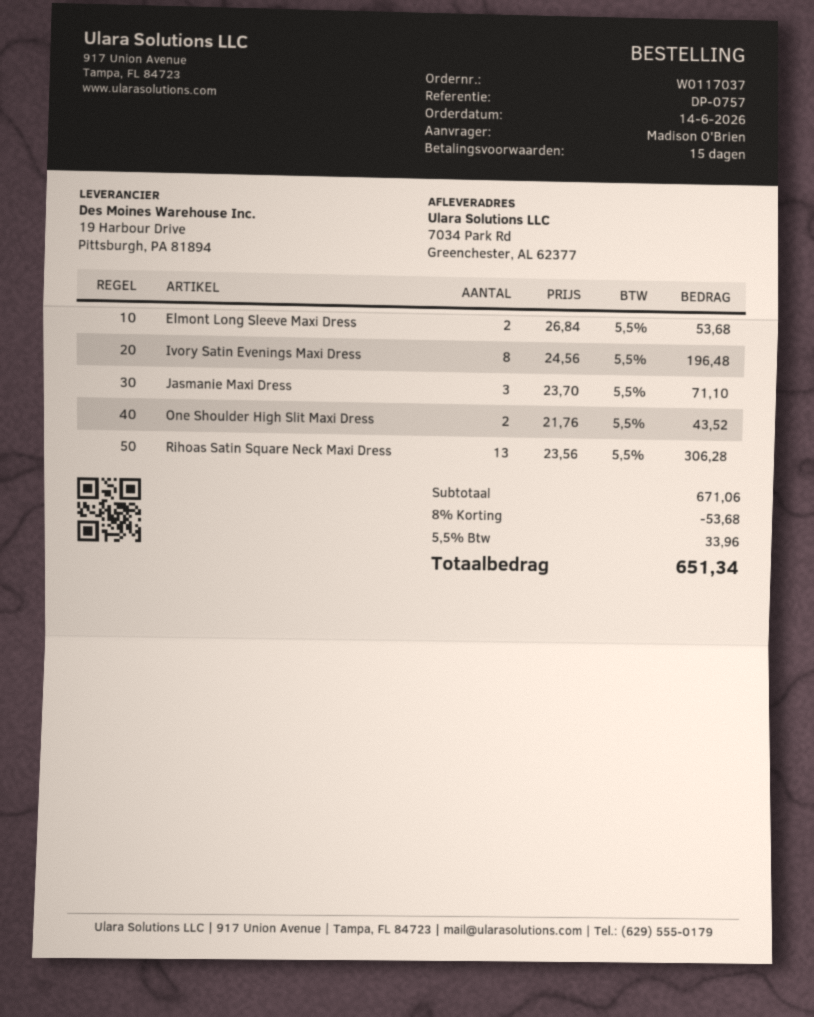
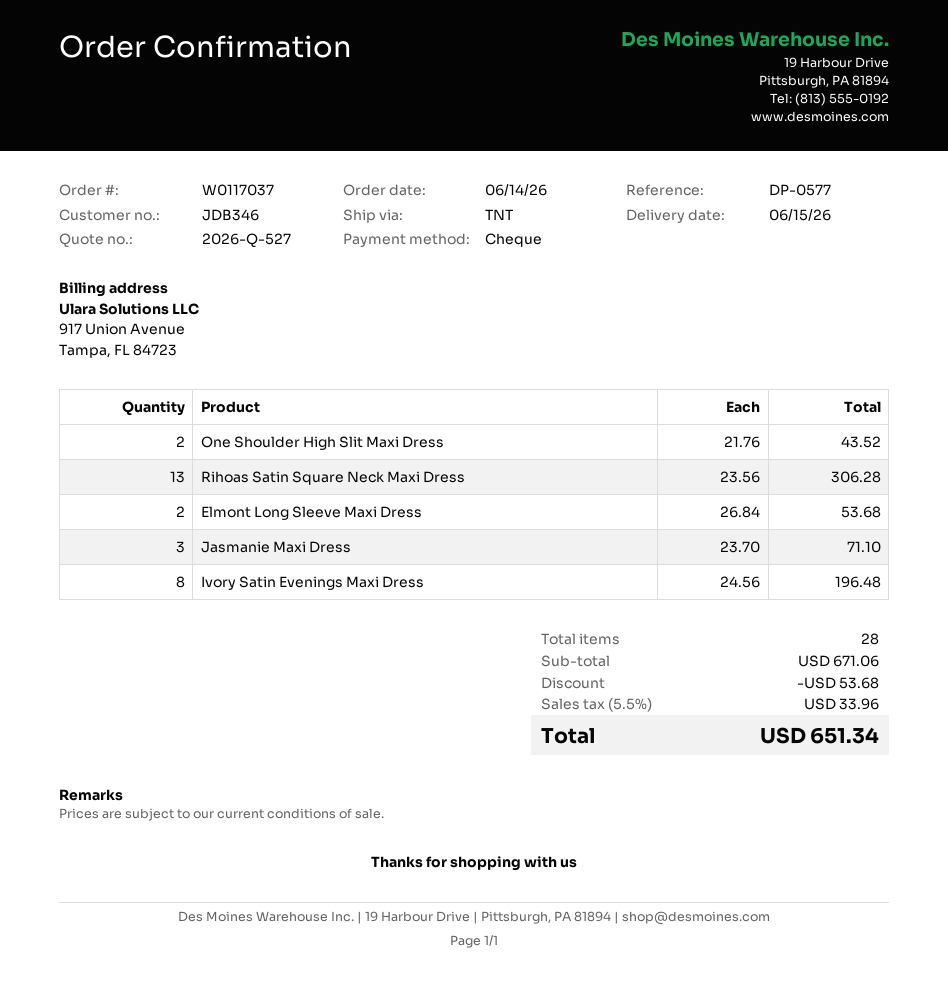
reference: DP-0757 -> DP-0577

